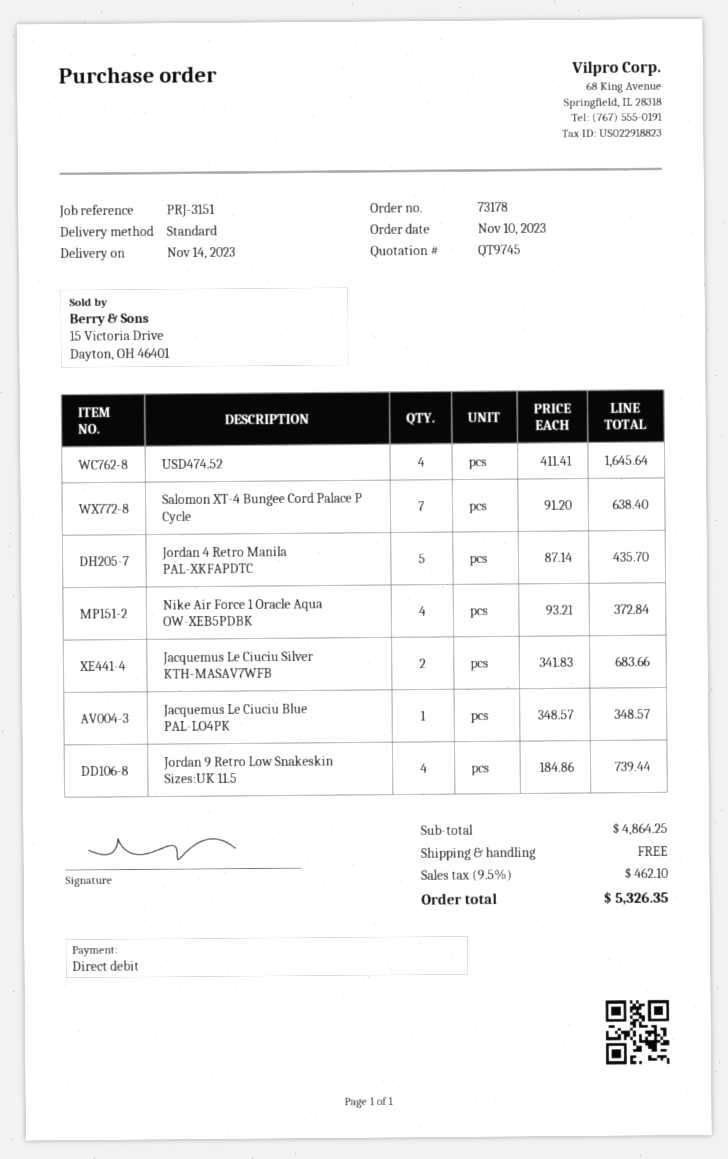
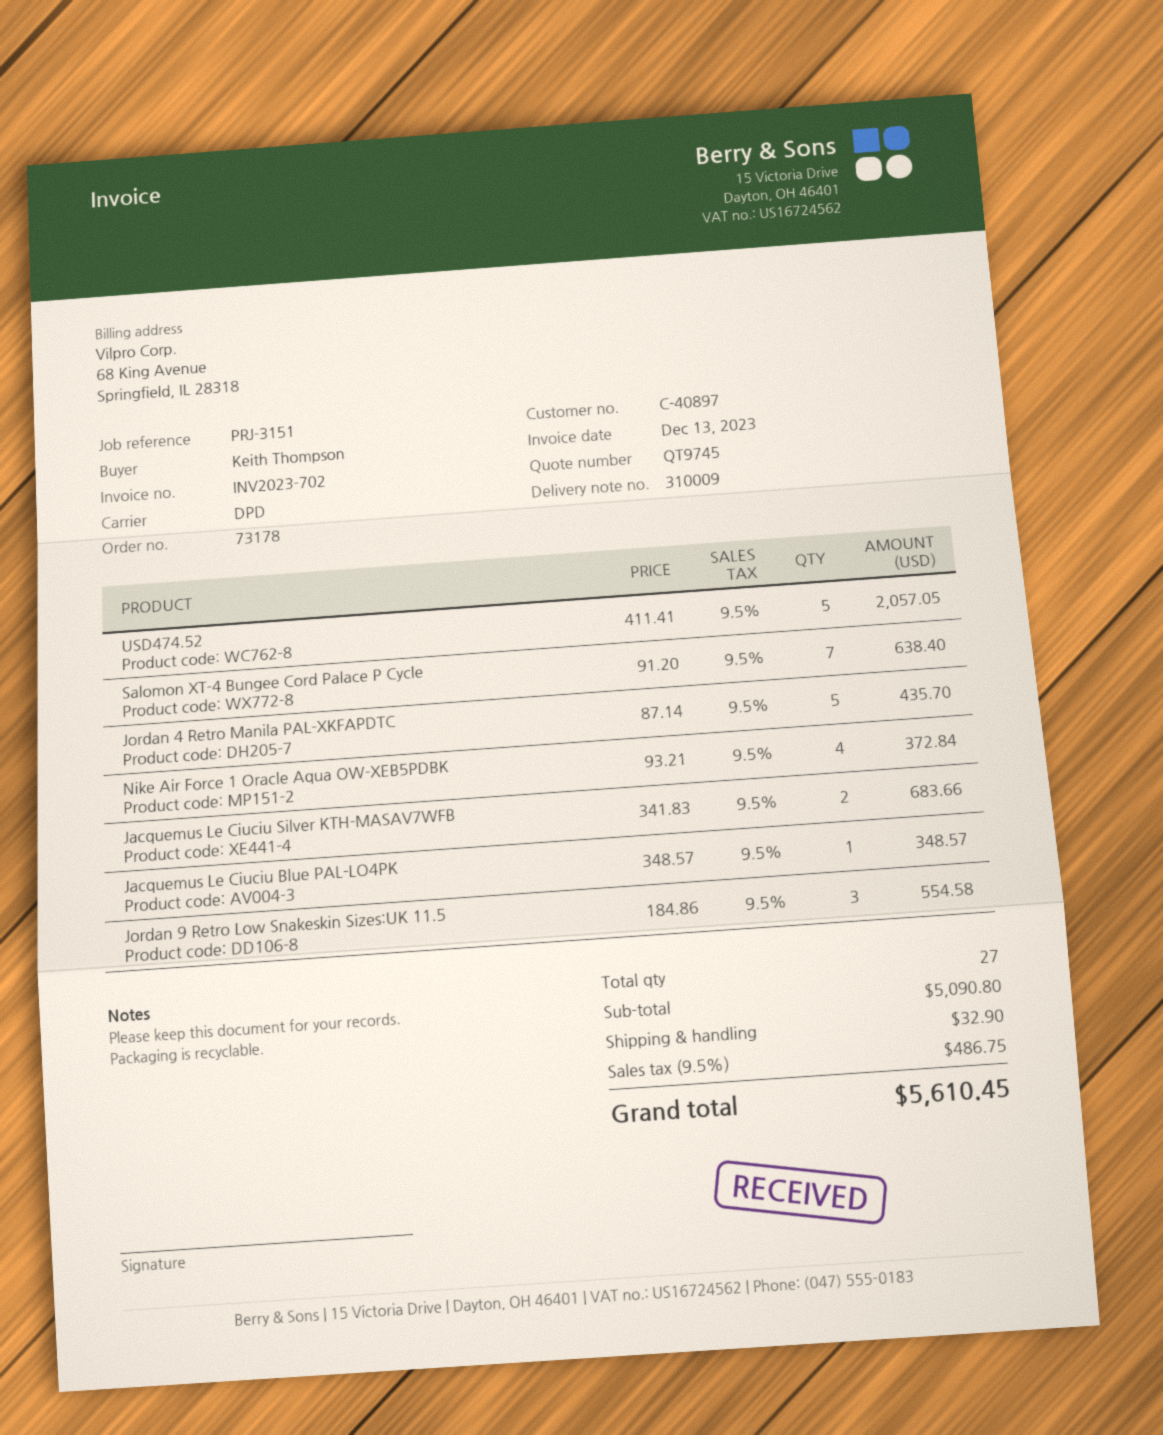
shipping method: standard -> DPD
USD474.52: 4 x 411.41 = 1645.64 -> 5 x 411.41 = 2057.05
Jordan 9 Retro Low Snakeskin Sizes:UK 11.5: 4 x 184.86 = 739.44 -> 3 x 184.86 = 554.58
subtotal: 4864.25 -> 5090.80
shipping: 0.00 -> 32.90
tax: 9.5% = 462.10 -> 9.5% = 486.75
total: 5326.35 -> 5610.45

